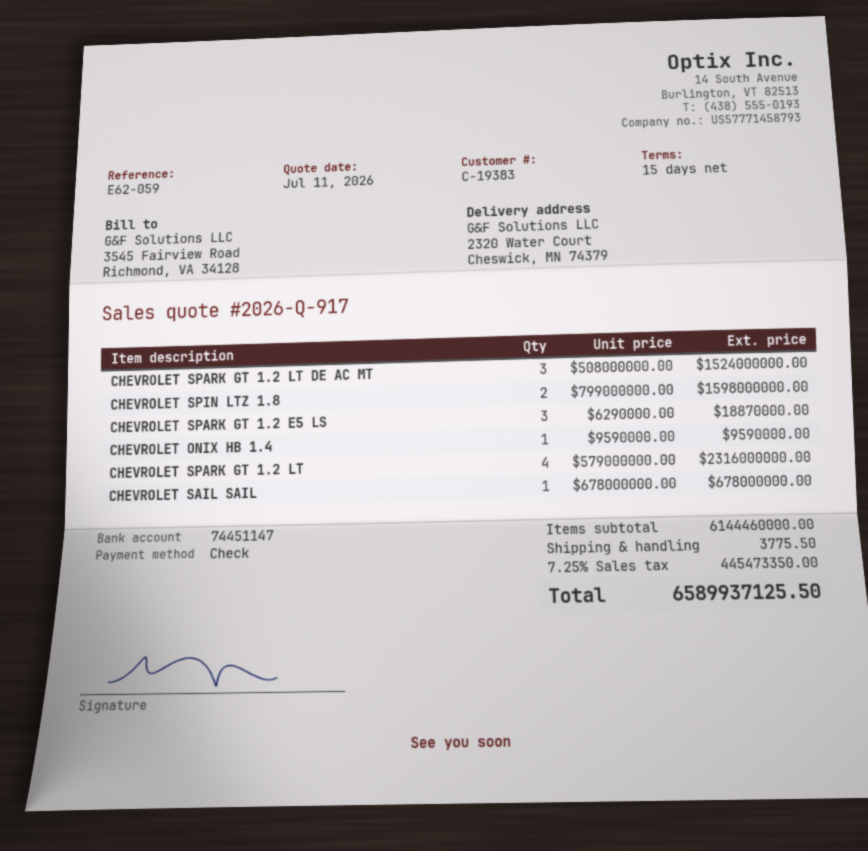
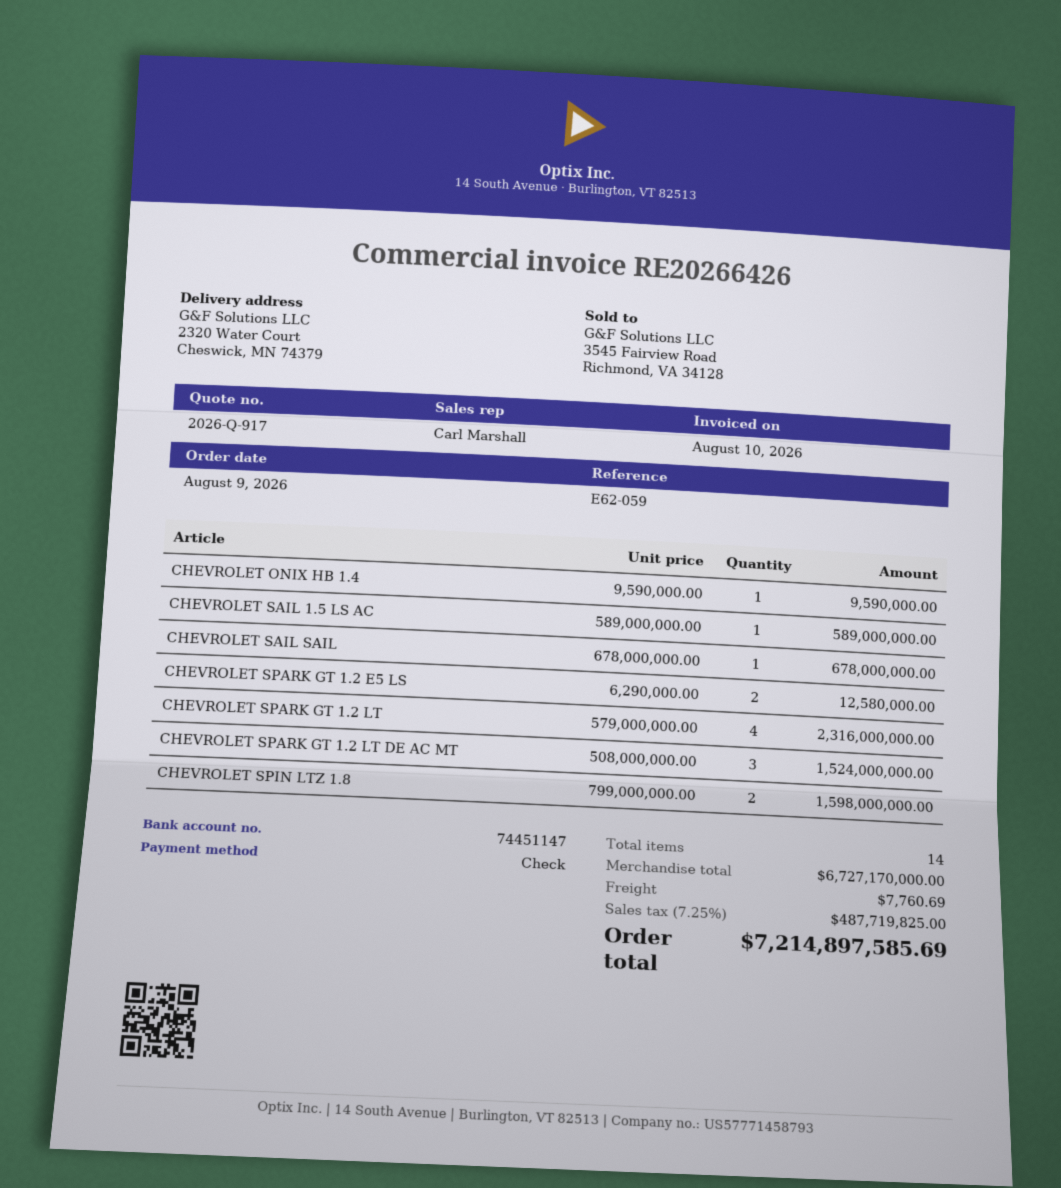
CHEVROLET SPARK GT 1.2 E5 LS: 3 x 6290000.00 = 18870000.00 -> 2 x 6290000.00 = 12580000.00
CHEVROLET SAIL 1.5 LS AC: none -> 1 x 589000000.00 = 589000000.00
subtotal: 6144460000.00 -> 6727170000.00
shipping: 3775.50 -> 7760.69
tax: 7.25% = 445473350.00 -> 7.25% = 487719825.00
total: 6589937125.50 -> 7214897585.69

